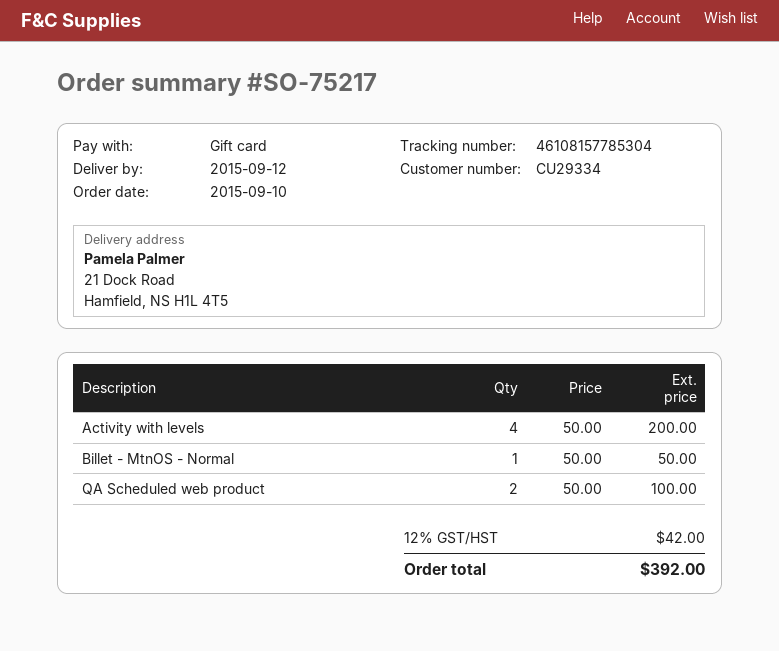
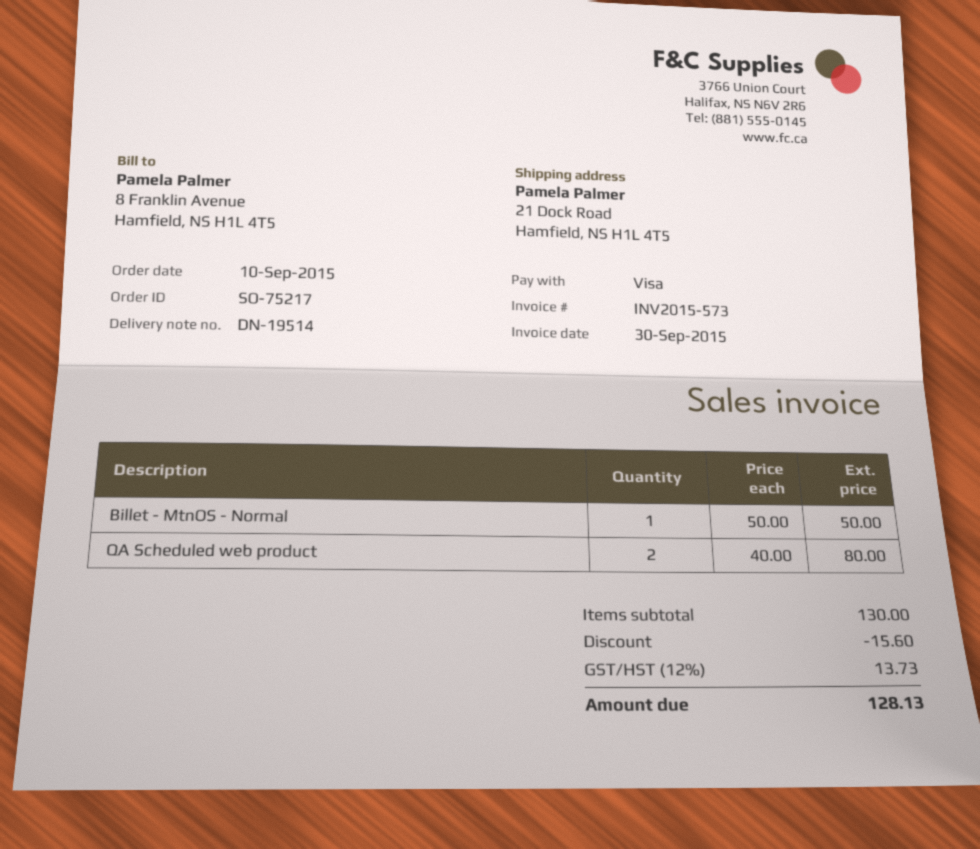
payment method: gift card -> Visa
Activity with levels: 4 x 50.00 = 200.00 -> none
QA Scheduled web product: 2 x 50.00 = 100.00 -> 2 x 40.00 = 80.00
discount: none -> 15.60
tax: 12% = 42.00 -> 12% = 13.73
total: 392.00 -> 128.13

